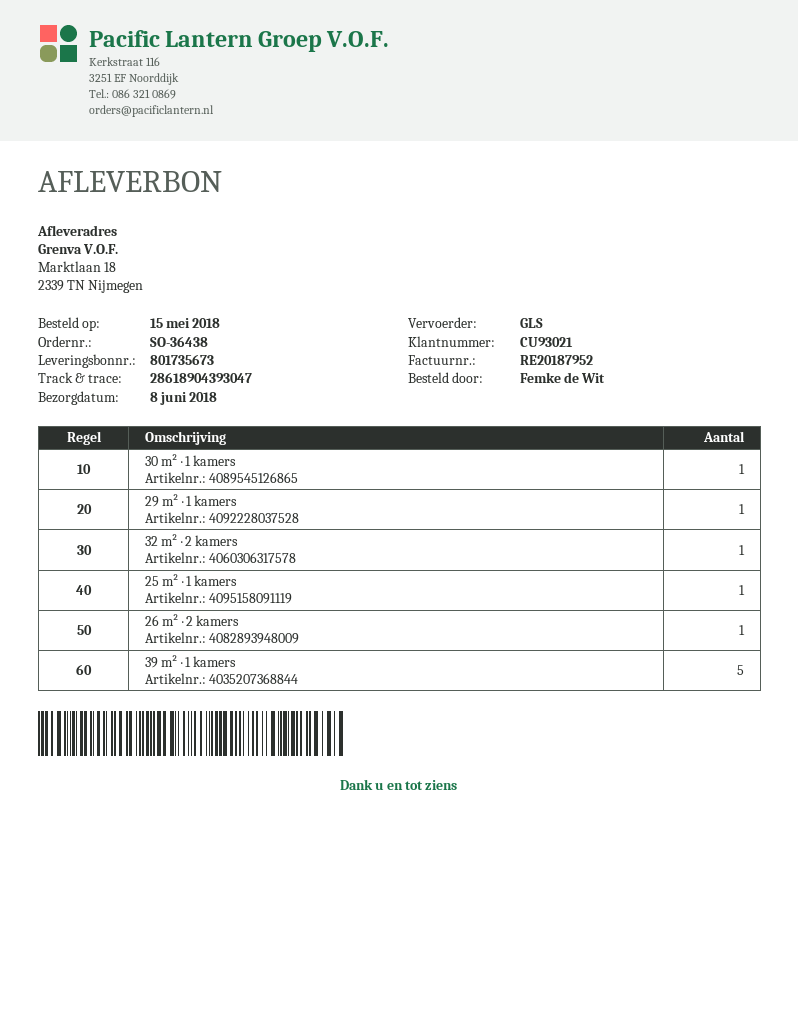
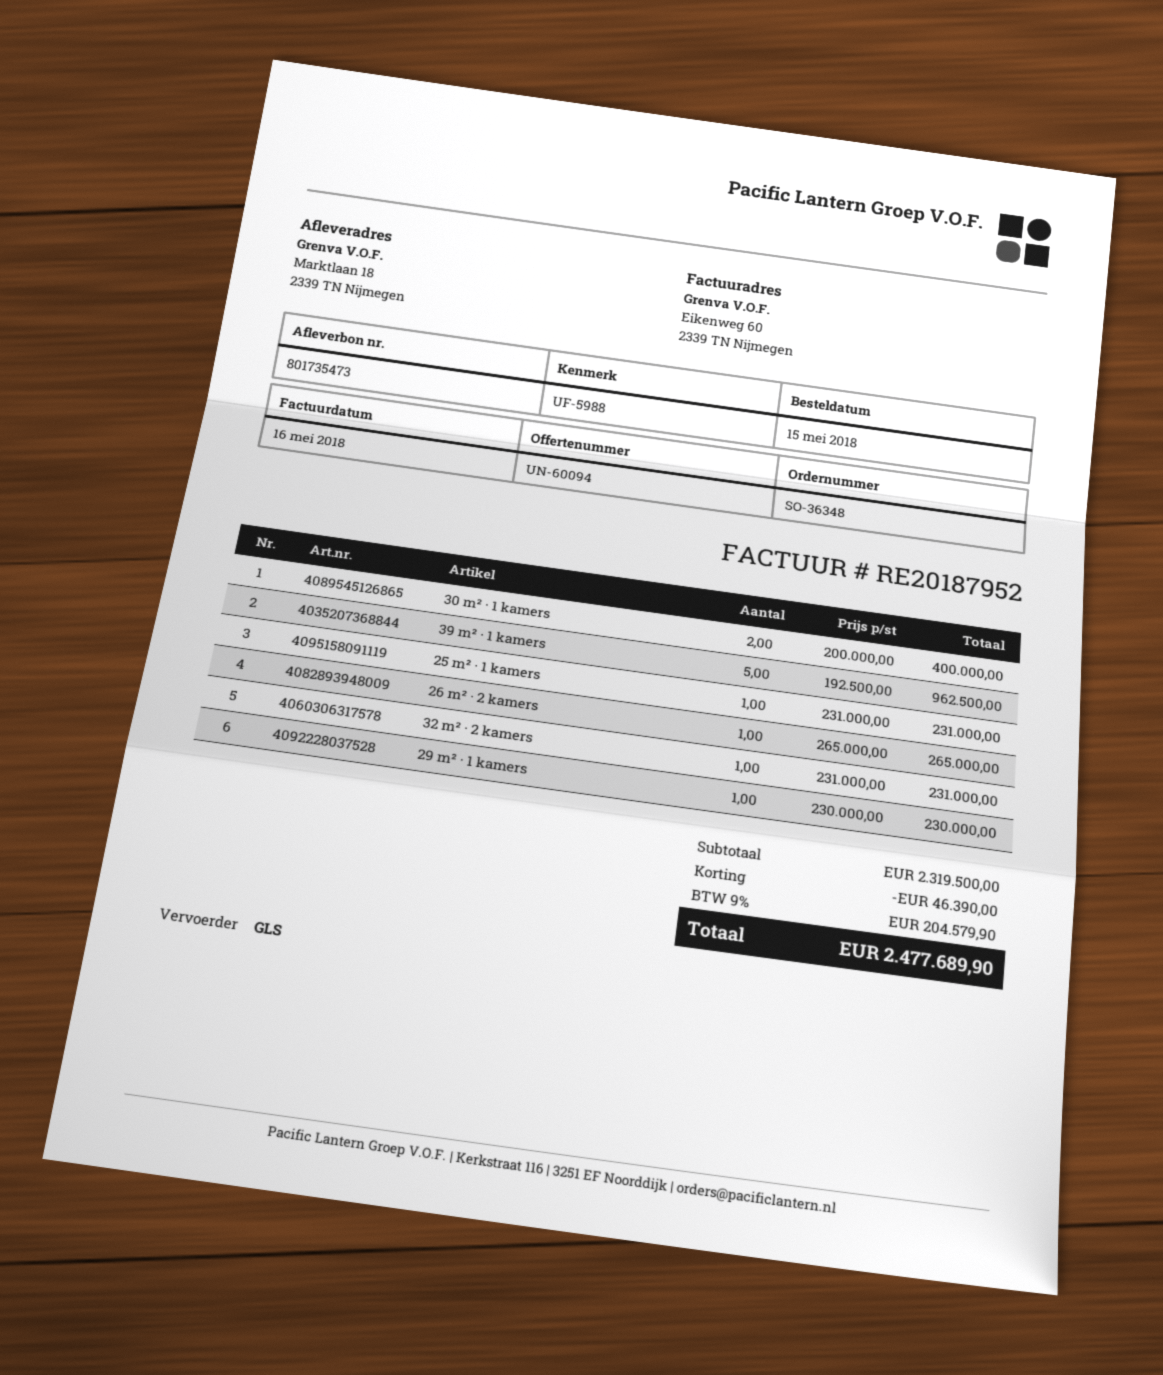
order number: SO-36438 -> SO-36348
delivery note number: 801735673 -> 801735473
30 m² · 1 kamers: 1 -> 2

